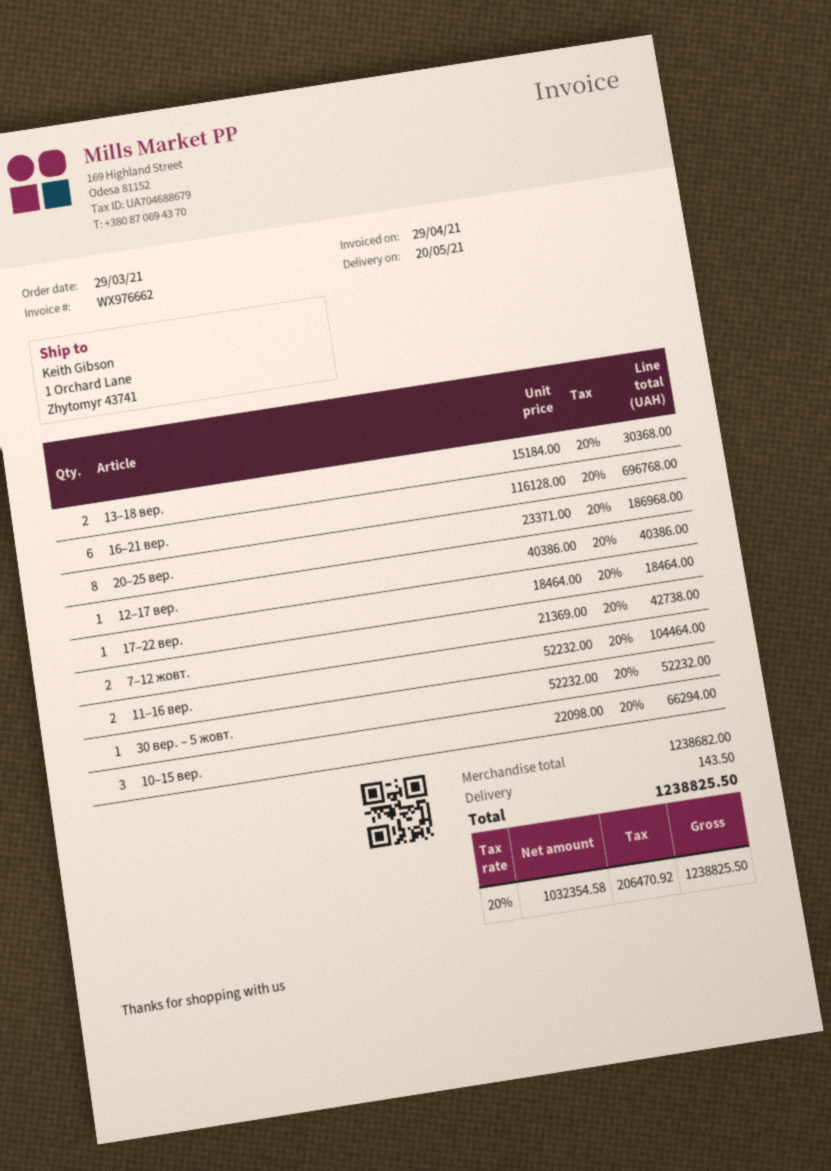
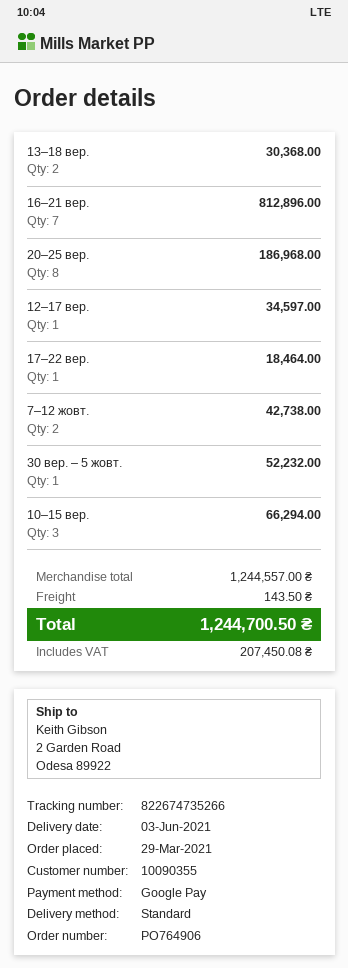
delivery date: 2021-05-20 -> 2021-06-03
ship to: 1 Orchard Lane, Zhytomyr 43741 -> 2 Garden Road, Odesa 89922
16–21 вер.: 6 for 696768.00 -> 7 for 812896.00
12–17 вер.: 1 for 40386.00 -> 1 for 34597.00
11–16 вер.: 2 for 104464.00 -> none
subtotal: 1238682.00 -> 1244557.00
tax: 206470.92 -> 207450.08
total: 1238825.50 -> 1244700.50

